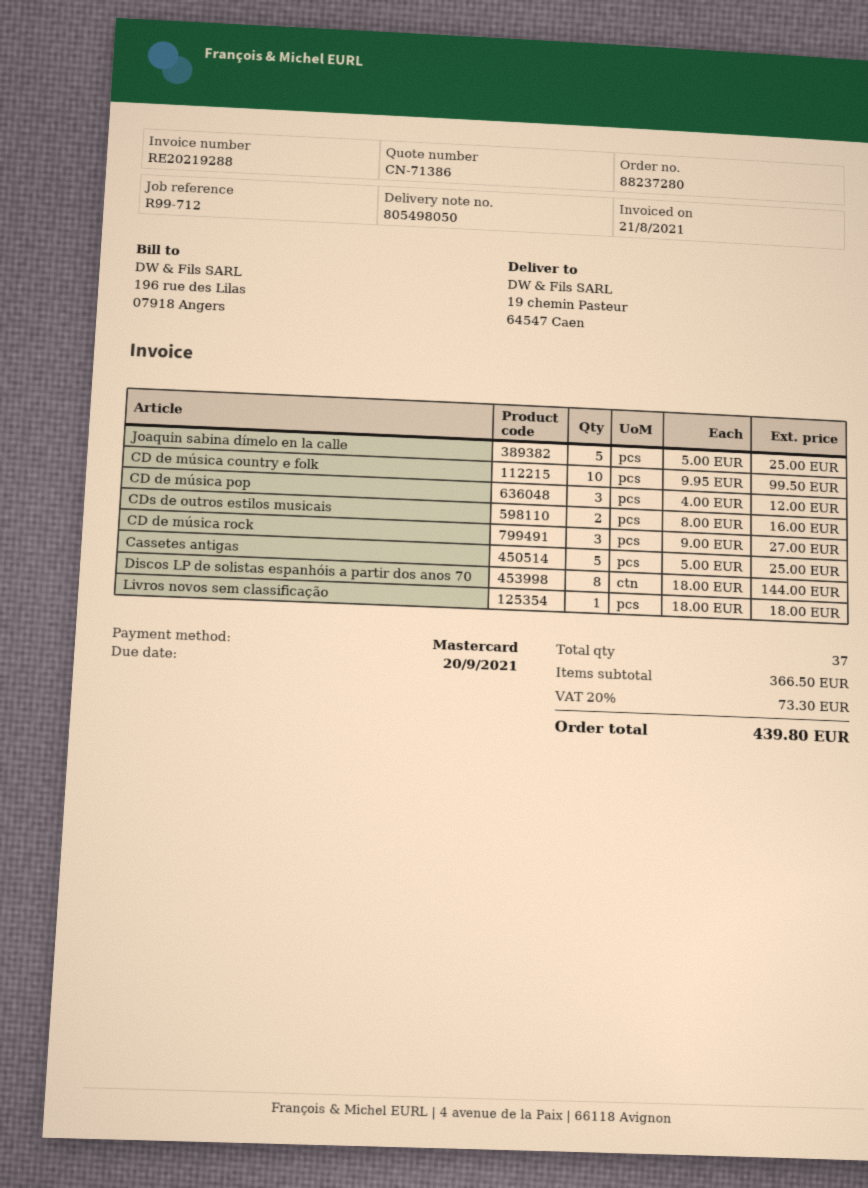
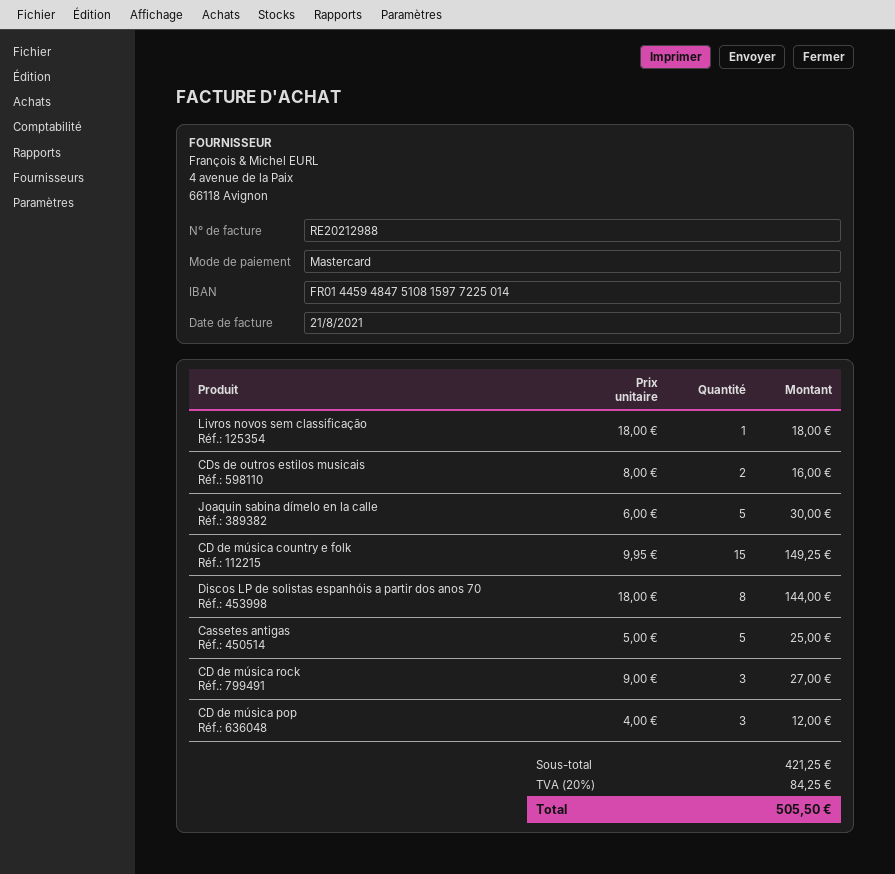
invoice number: RE20219288 -> RE20212988
Joaquin sabina dímelo en la calle: 5 x 5.00 = 25.00 -> 5 x 6.00 = 30.00
CD de música country e folk: 10 x 9.95 = 99.50 -> 15 x 9.95 = 149.25
subtotal: 366.50 -> 421.25
tax: 20% = 73.30 -> 20% = 84.25
total: 439.80 -> 505.50

